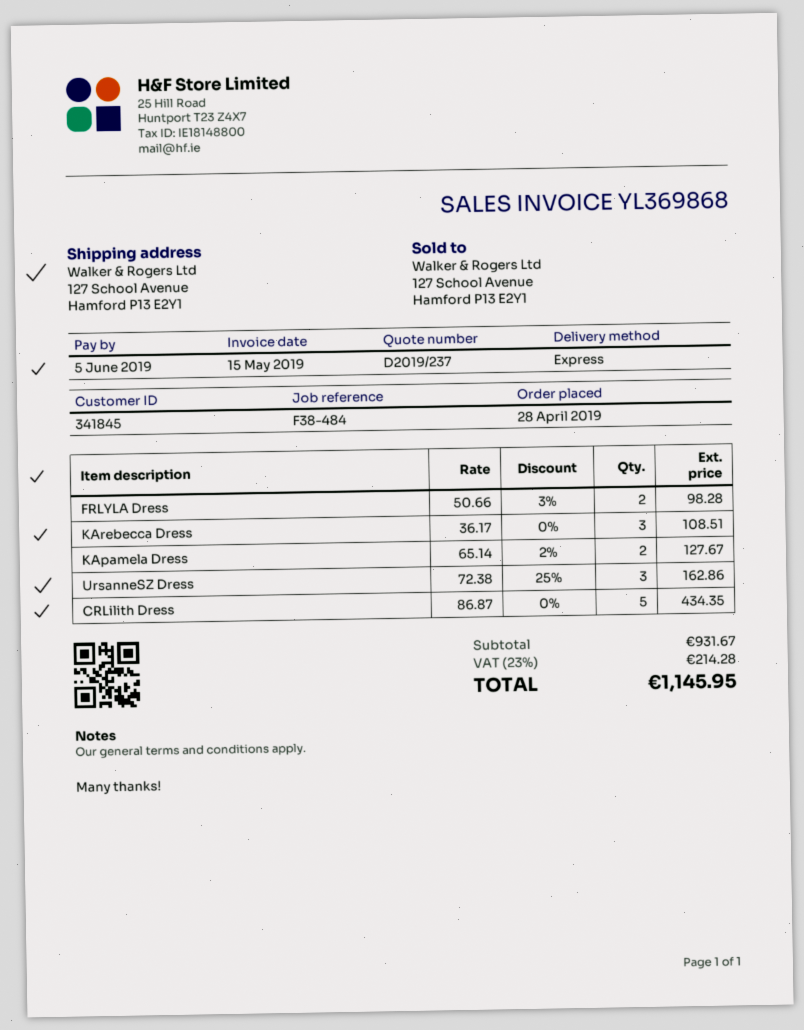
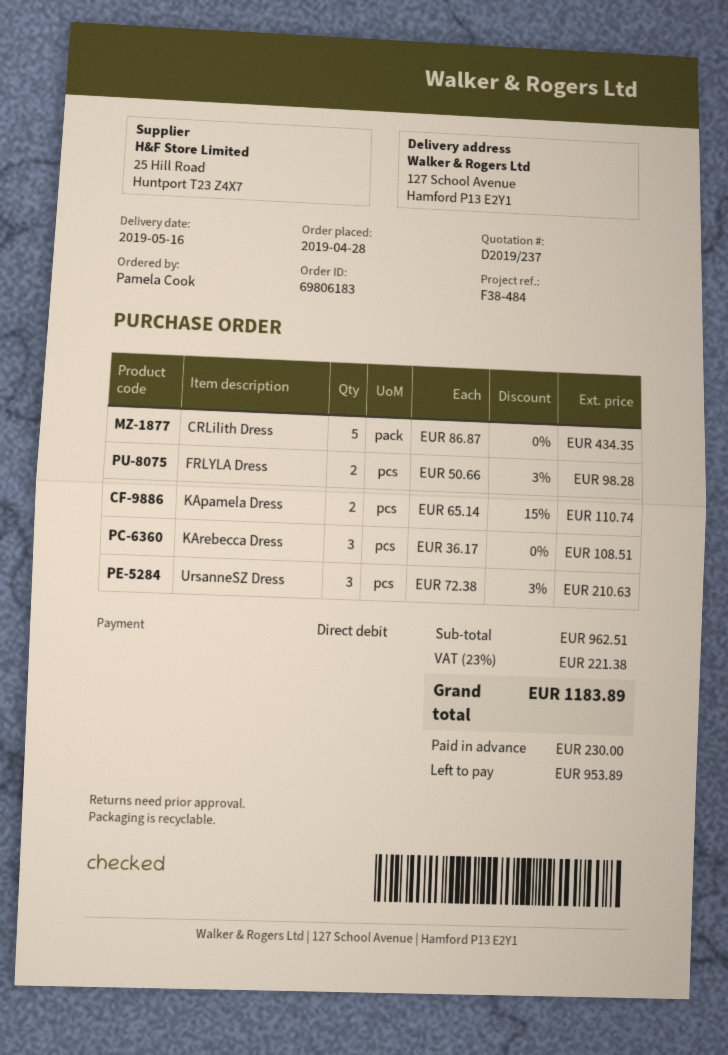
KApamela Dress: 2 x 65.14 - 2% = 127.67 -> 2 x 65.14 - 15% = 110.74
UrsanneSZ Dress: 3 x 72.38 - 25% = 162.86 -> 3 x 72.38 - 3% = 210.63
subtotal: 931.67 -> 962.51
tax: 23% = 214.28 -> 23% = 221.38
total: 1145.95 -> 1183.89

